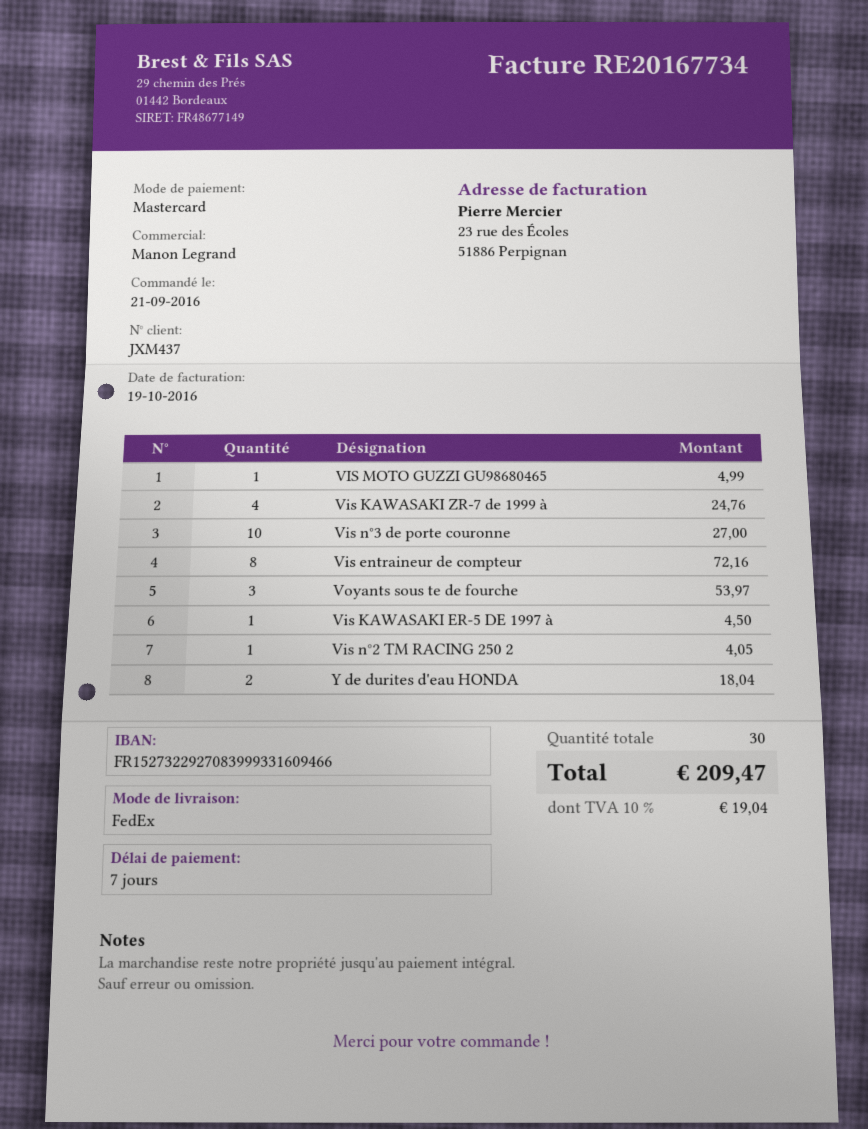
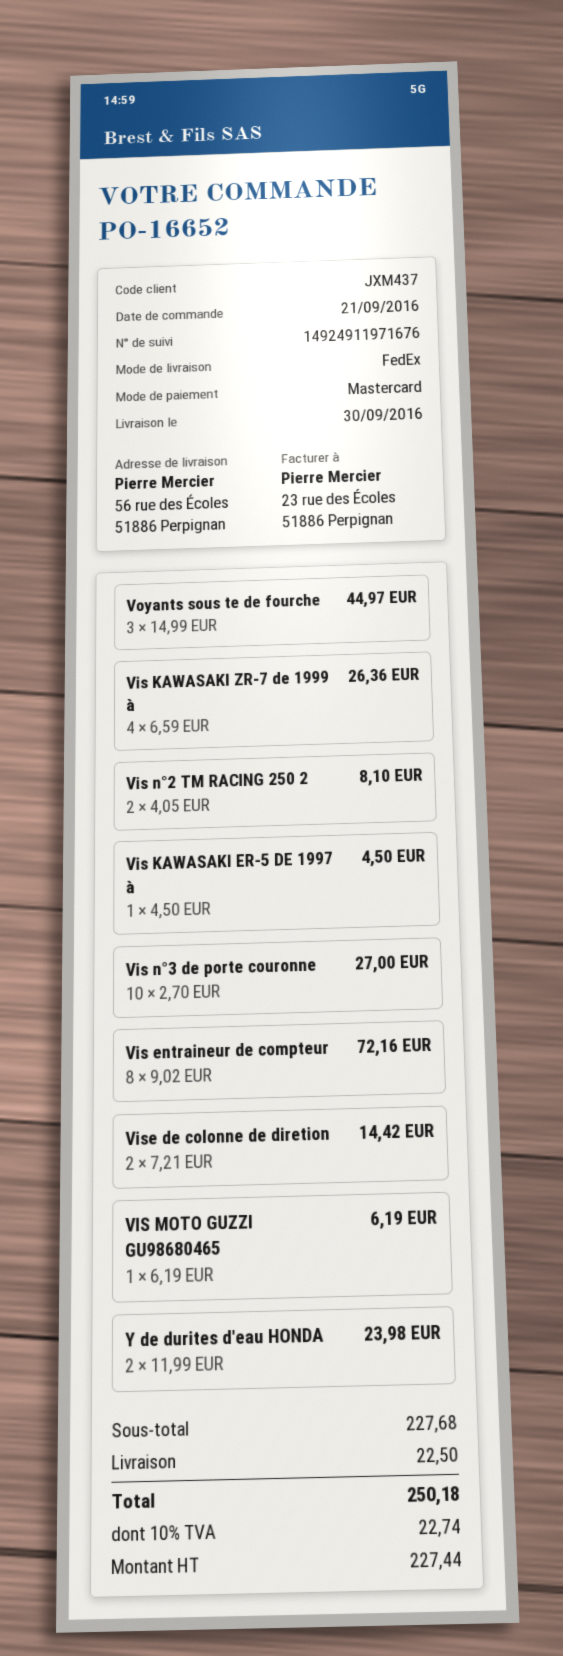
VIS MOTO GUZZI GU98680465: 1 for 4.99 -> 1 for 6.19
Vis KAWASAKI ZR-7 de 1999 à: 4 for 24.76 -> 4 for 26.36
Voyants sous te de fourche: 3 for 53.97 -> 3 for 44.97
Vis n°2 TM RACING 250 2: 1 for 4.05 -> 2 for 8.10
Y de durites d'eau HONDA: 2 for 18.04 -> 2 for 23.98
Vise de colonne de diretion: none -> 2 for 14.42
shipping: none -> 22.50
tax: 10% = 19.04 -> 10% = 22.74
total: 209.47 -> 250.18

